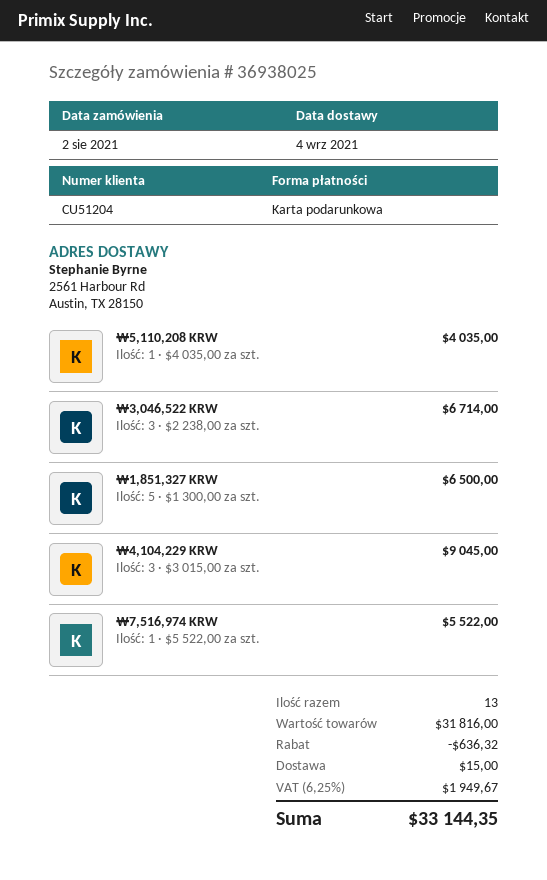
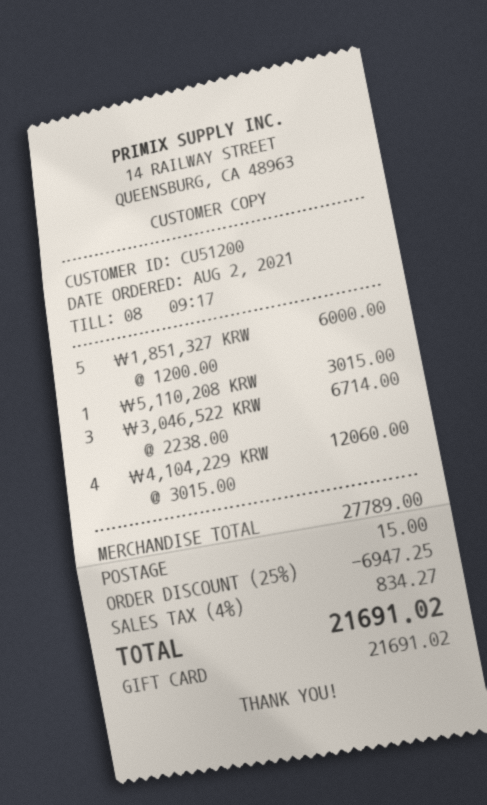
customer number: CU51204 -> CU51200
₩5,110,208 KRW: 1 x 4035.00 = 4035.00 -> 1 x 3015.00 = 3015.00
₩1,851,327 KRW: 5 x 1300.00 = 6500.00 -> 5 x 1200.00 = 6000.00
₩4,104,229 KRW: 3 x 3015.00 = 9045.00 -> 4 x 3015.00 = 12060.00
₩7,516,974 KRW: 1 x 5522.00 = 5522.00 -> none
subtotal: 31816.00 -> 27789.00
discount: 636.32 -> 6947.25
tax: 6.25% = 1949.67 -> 4% = 834.27
total: 33144.35 -> 21691.02

